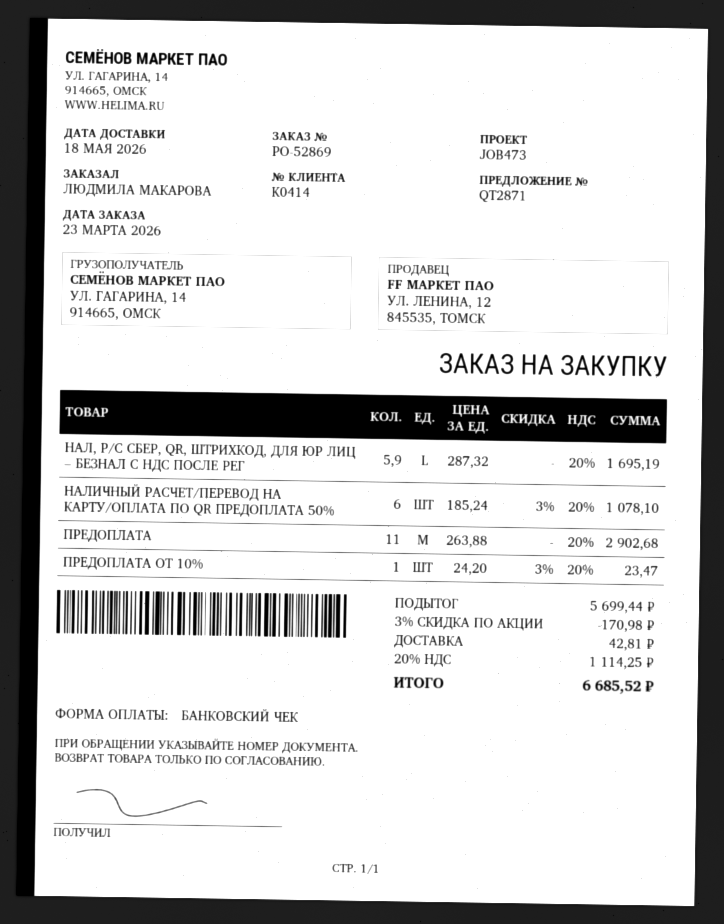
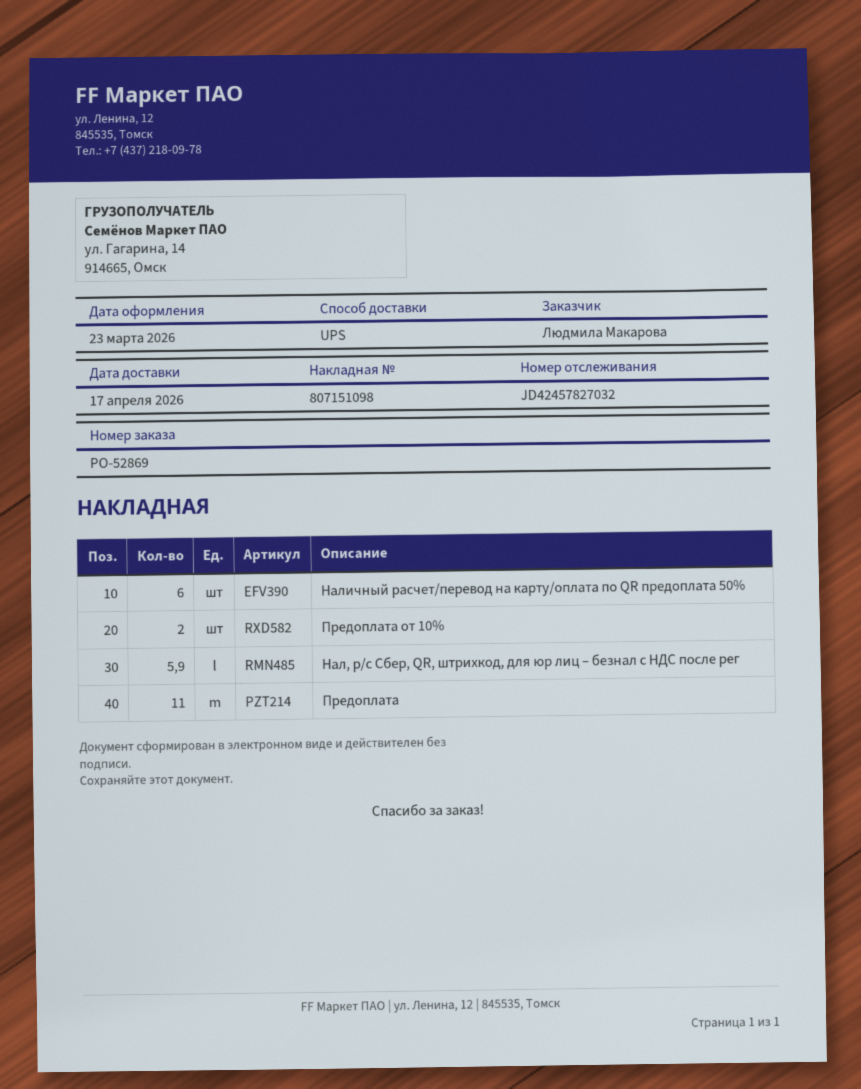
delivery date: 2026-05-18 -> 2026-04-17
ПРЕДОПЛАТА ОТ 10%: 1 -> 2

